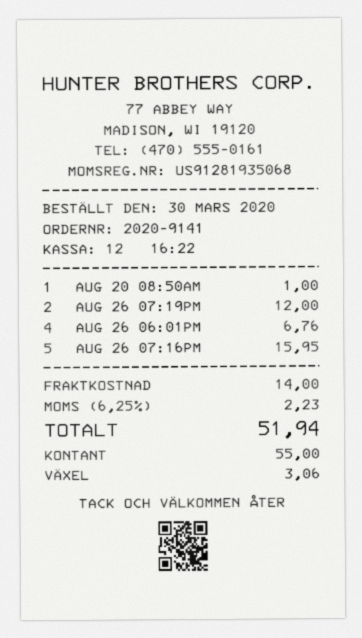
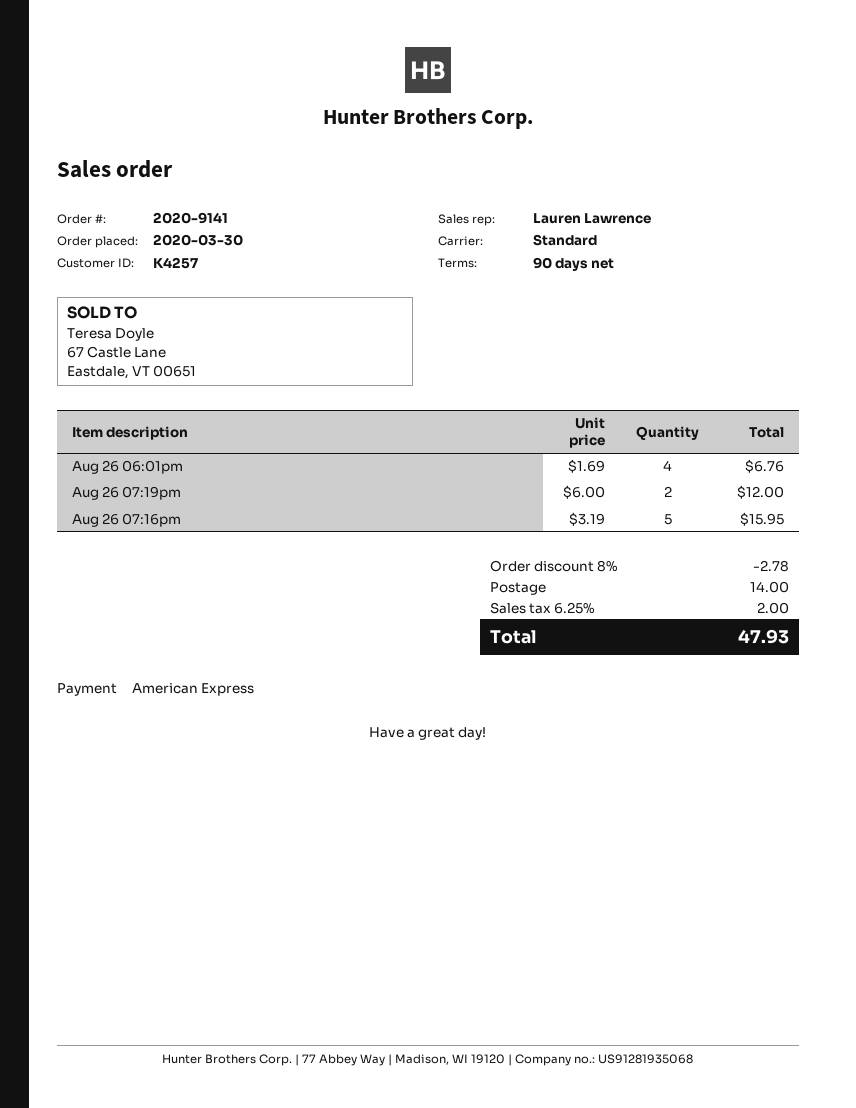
payment method: cash -> American Express
AUG 20 08:50AM: 1 for 1.00 -> none
discount: none -> 8% = 2.78
tax: 6.25% = 2.23 -> 6.25% = 2.00
total: 51.94 -> 47.93

